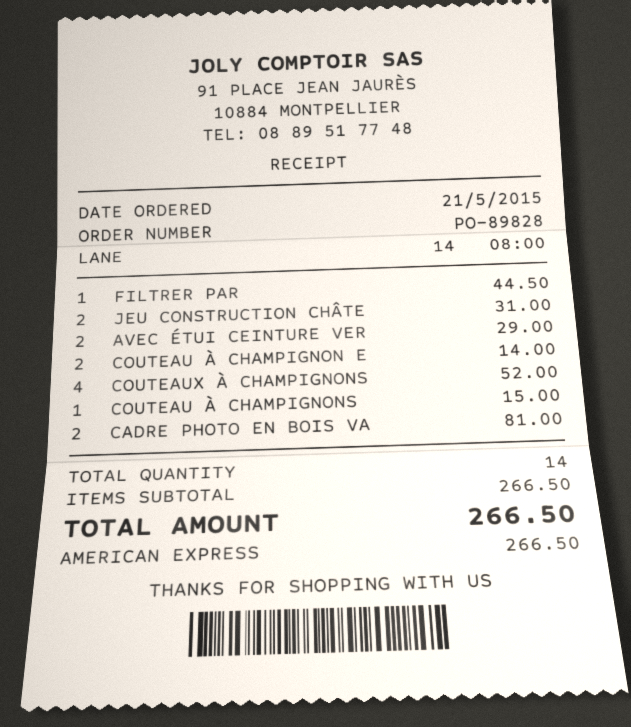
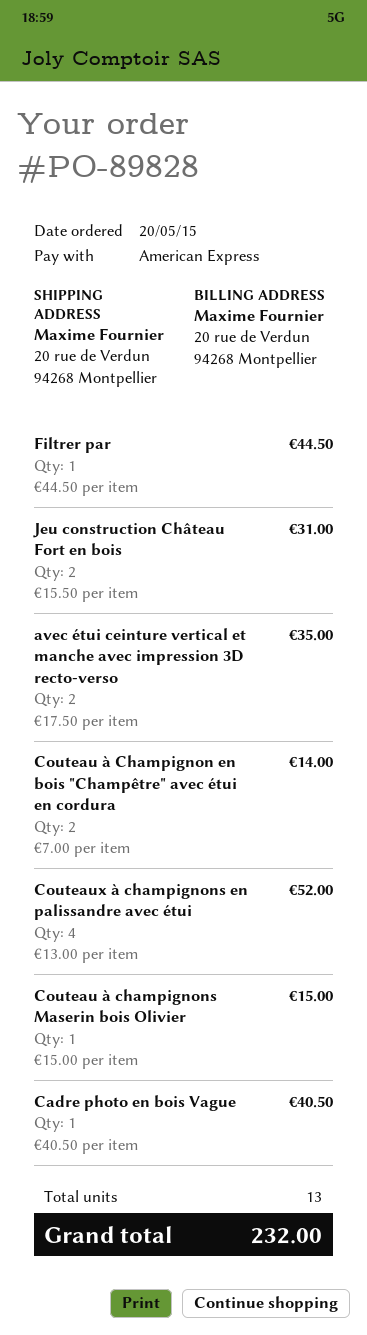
order date: 2015-05-21 -> 2015-05-20
AVEC ÉTUI CEINTURE VER: 2 for 29.00 -> 2 for 35.00
CADRE PHOTO EN BOIS VA: 2 for 81.00 -> 1 for 40.50
total quantity: 14 -> 13
total: 266.50 -> 232.00

